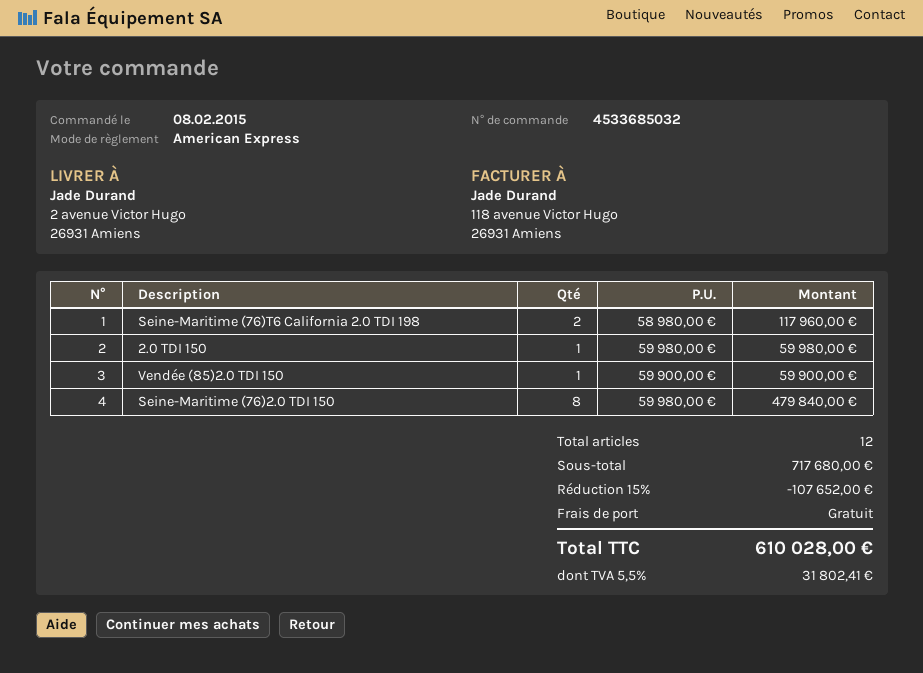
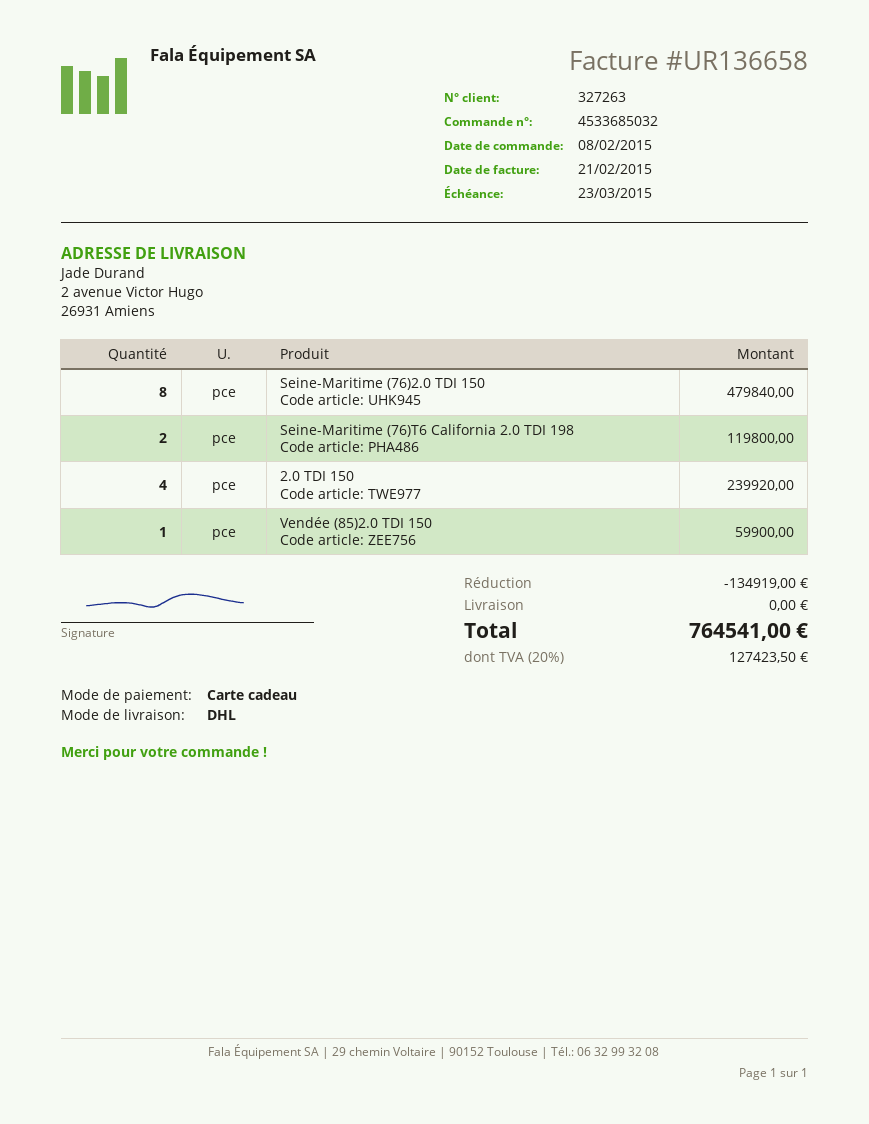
payment method: American Express -> gift card
Seine-Maritime (76)T6 California 2.0 TDI 198: 2 for 117960.00 -> 2 for 119800.00
2.0 TDI 150: 1 for 59980.00 -> 4 for 239920.00
discount: 107652.00 -> 134919.00
tax: 5.5% = 31802.41 -> 20% = 127423.50
total: 610028.00 -> 764541.00

